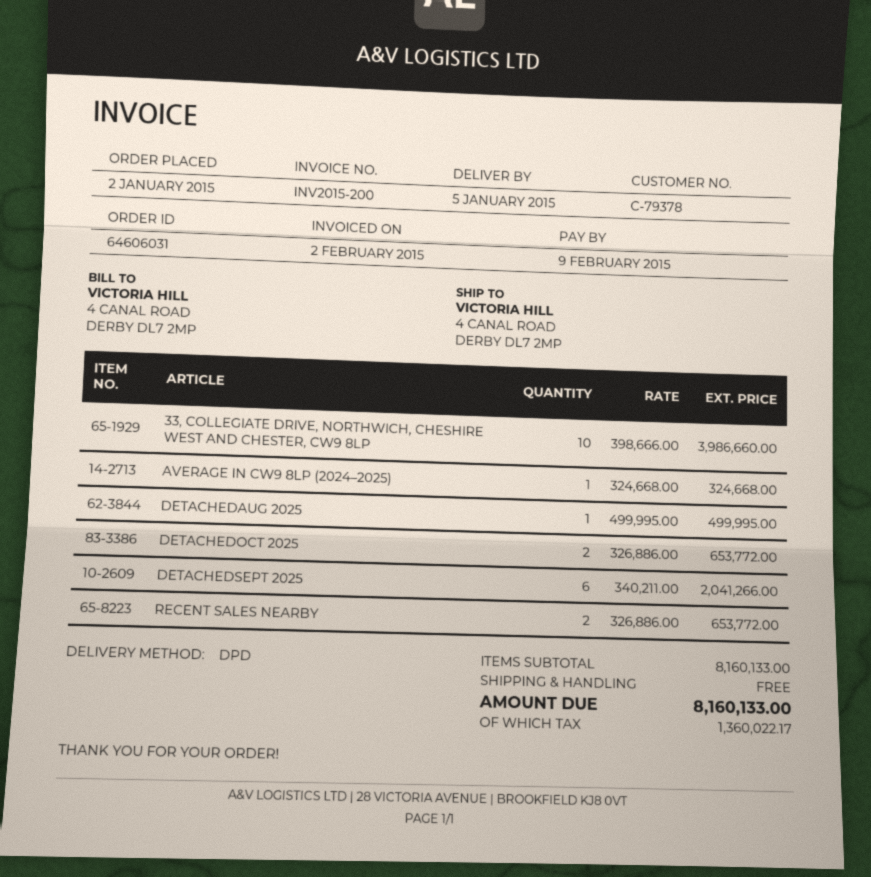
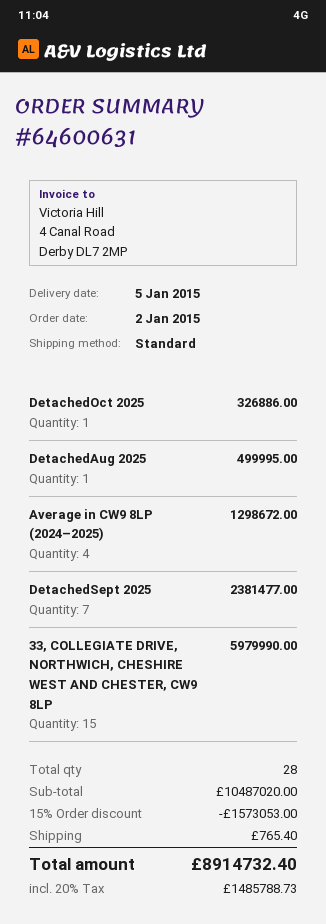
order number: 64606031 -> 64600631
shipping method: DPD -> standard
33, COLLEGIATE DRIVE, NORTHWICH, CHESHIRE WEST AND CHESTER, CW9 8LP: 10 for 3986660.00 -> 15 for 5979990.00
AVERAGE IN CW9 8LP (2024–2025): 1 for 324668.00 -> 4 for 1298672.00
DETACHEDOCT 2025: 2 for 653772.00 -> 1 for 326886.00
DETACHEDSEPT 2025: 6 for 2041266.00 -> 7 for 2381477.00
RECENT SALES NEARBY: 2 for 653772.00 -> none
subtotal: 8160133.00 -> 10487020.00
discount: none -> 15% = 1573053.00
shipping: 0.00 -> 765.40
tax: 1360022.17 -> 1485788.73
total: 8160133.00 -> 8914732.40

